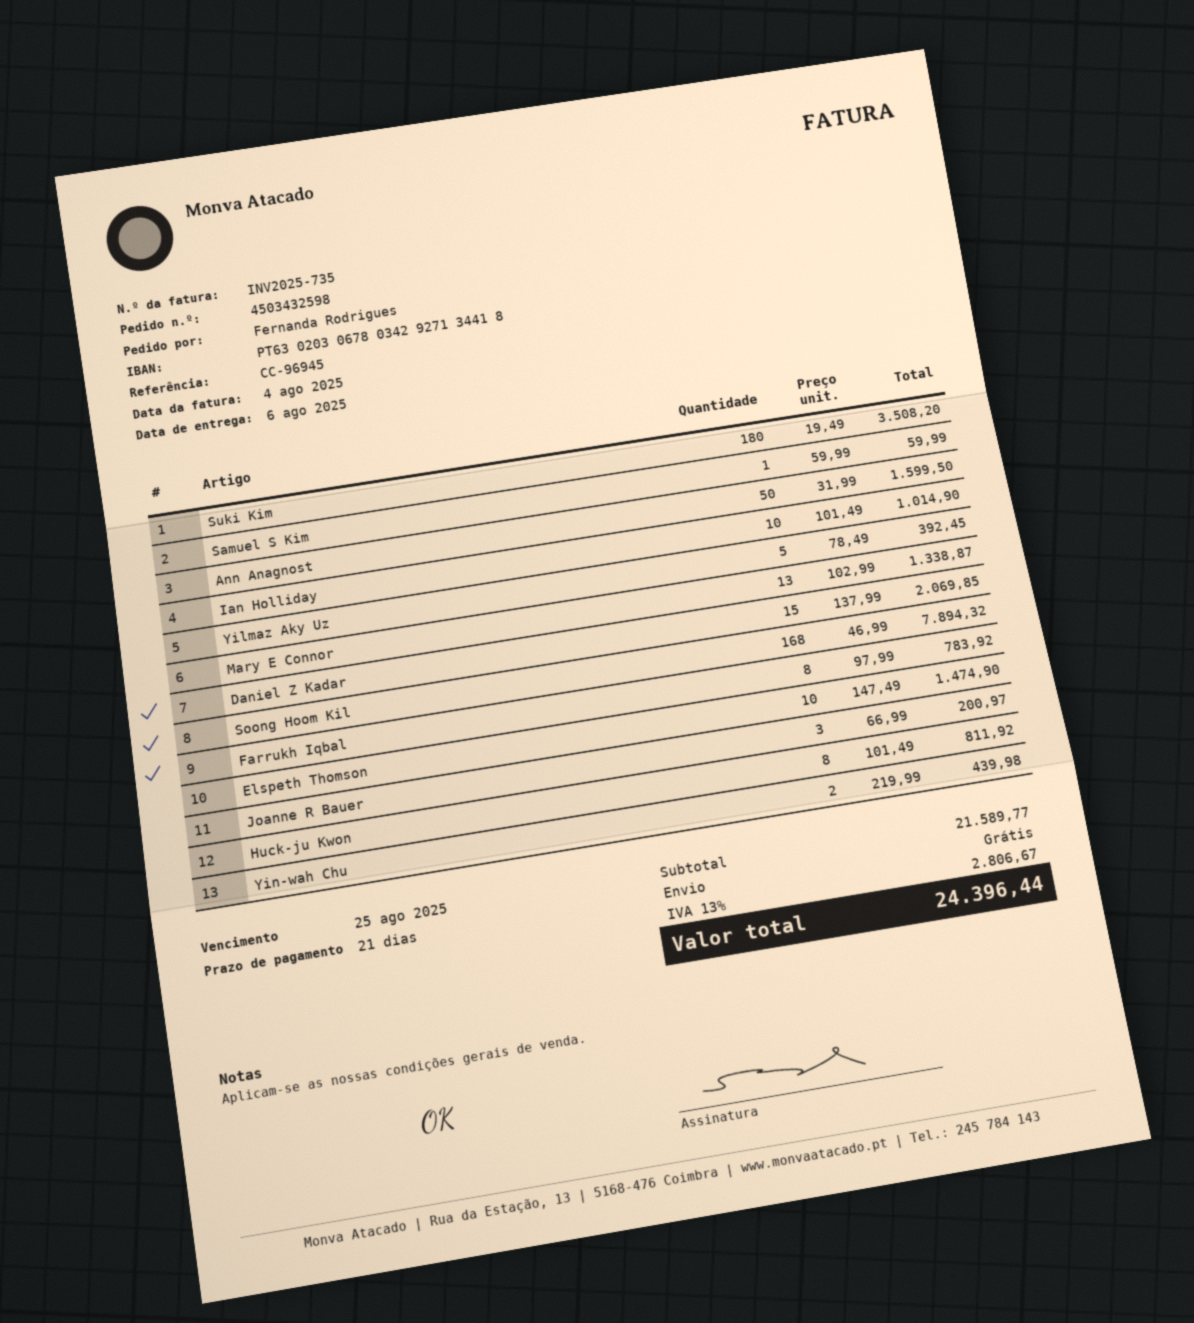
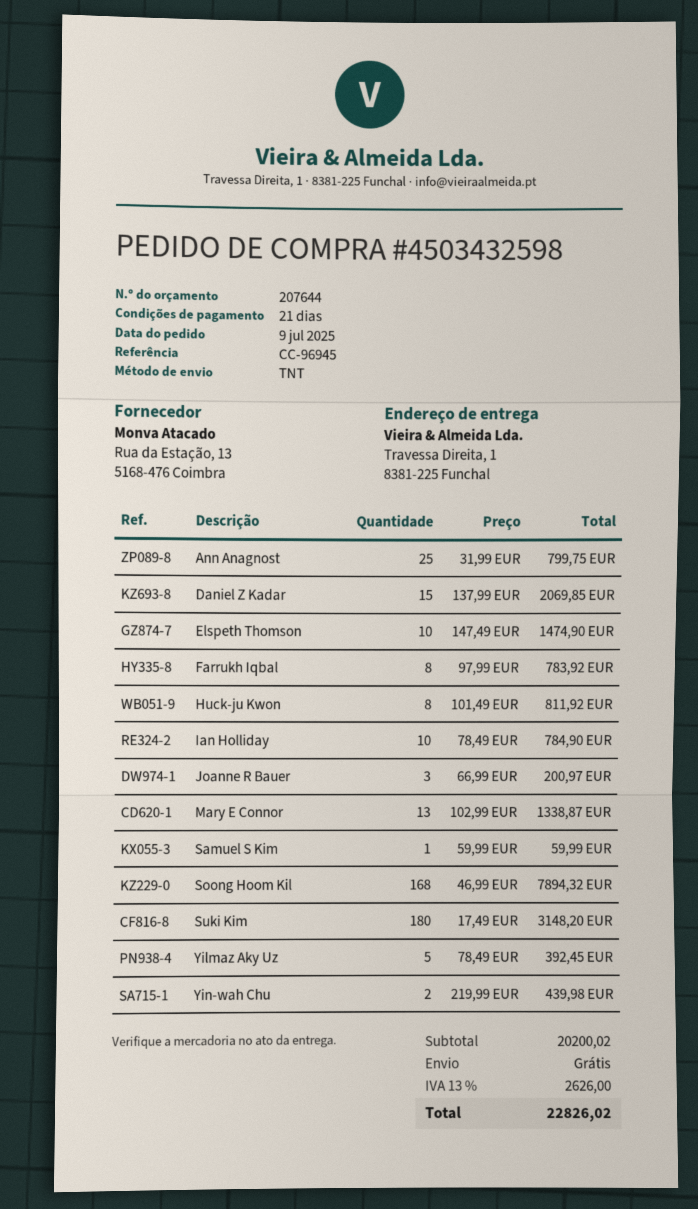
Suki Kim: 180 x 19.49 = 3508.20 -> 180 x 17.49 = 3148.20
Ann Anagnost: 50 x 31.99 = 1599.50 -> 25 x 31.99 = 799.75
Ian Holliday: 10 x 101.49 = 1014.90 -> 10 x 78.49 = 784.90
subtotal: 21589.77 -> 20200.02
tax: 13% = 2806.67 -> 13% = 2626.00
total: 24396.44 -> 22826.02

